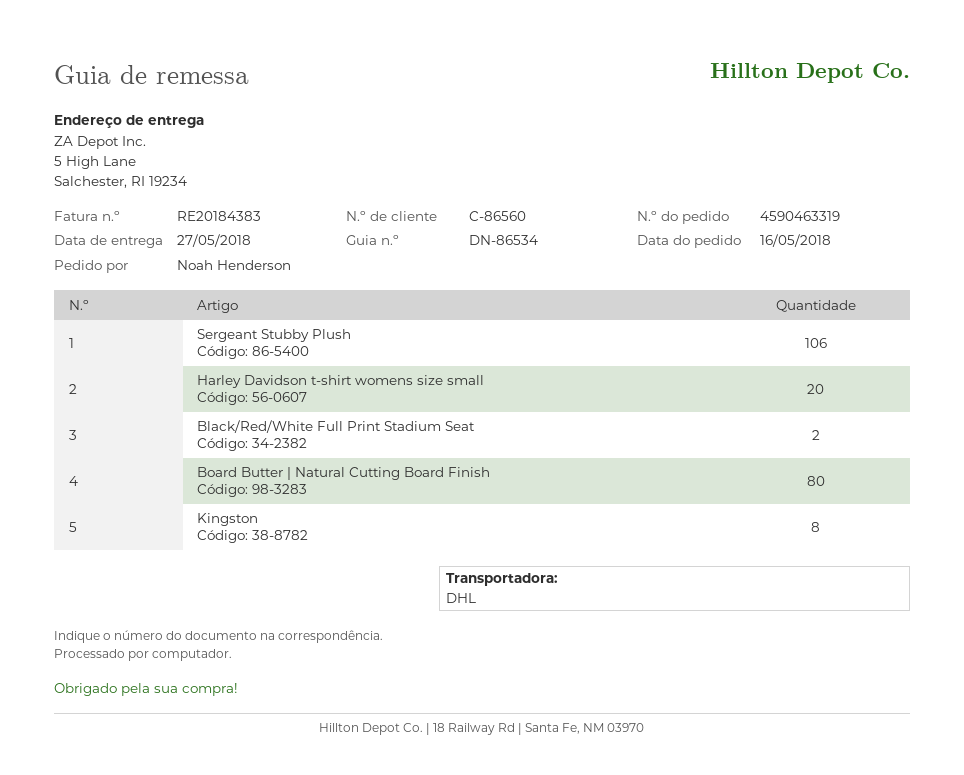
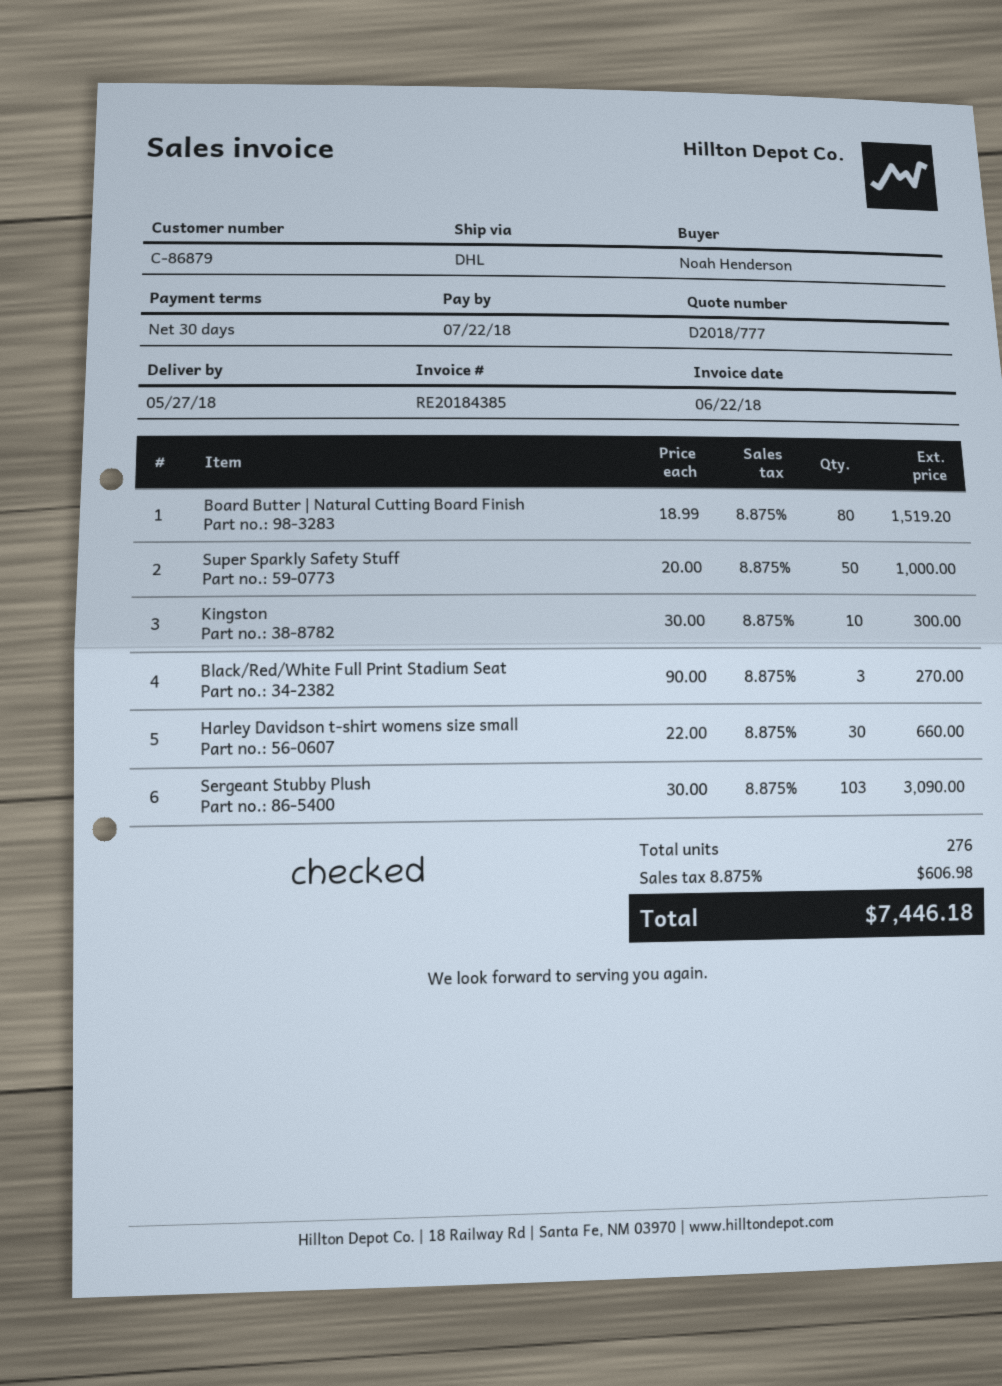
invoice number: RE20184383 -> RE20184385
customer number: C-86560 -> C-86879
Sergeant Stubby Plush: 106 -> 103
Harley Davidson t-shirt womens size small: 20 -> 30
Black/Red/White Full Print Stadium Seat: 2 -> 3
Kingston: 8 -> 10
Super Sparkly Safety Stuff: none -> 50

